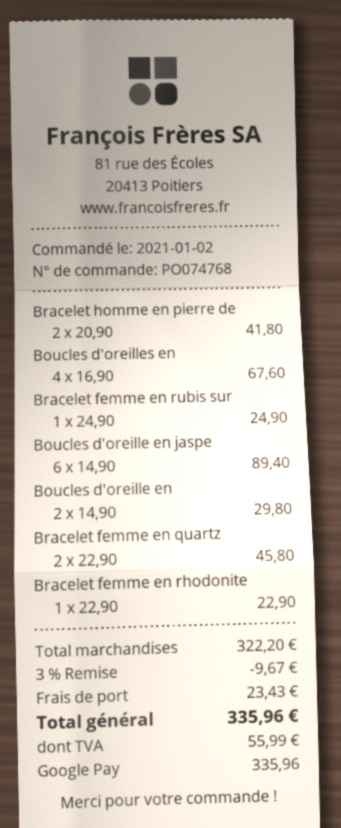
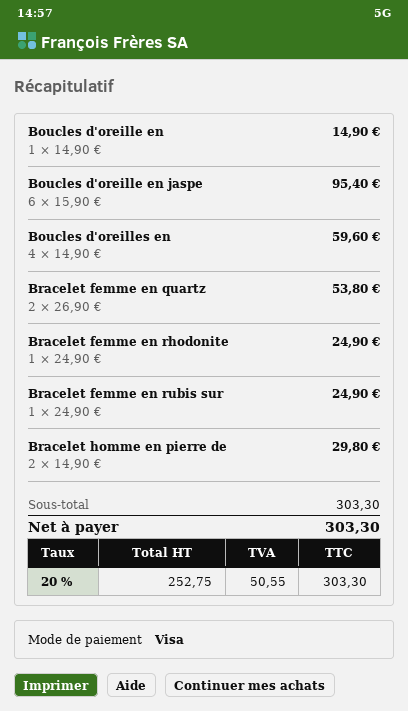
payment method: Google Pay -> Visa
Bracelet homme en pierre de: 2 x 20.90 = 41.80 -> 2 x 14.90 = 29.80
Boucles d'oreilles en: 4 x 16.90 = 67.60 -> 4 x 14.90 = 59.60
Boucles d'oreille en jaspe: 6 x 14.90 = 89.40 -> 6 x 15.90 = 95.40
Boucles d'oreille en: 2 x 14.90 = 29.80 -> 1 x 14.90 = 14.90
Bracelet femme en quartz: 2 x 22.90 = 45.80 -> 2 x 26.90 = 53.80
Bracelet femme en rhodonite: 1 x 22.90 = 22.90 -> 1 x 24.90 = 24.90
subtotal: 322.20 -> 303.30
discount: 3% = 9.67 -> none
shipping: 23.43 -> none
tax: 55.99 -> 50.55
total: 335.96 -> 303.30

